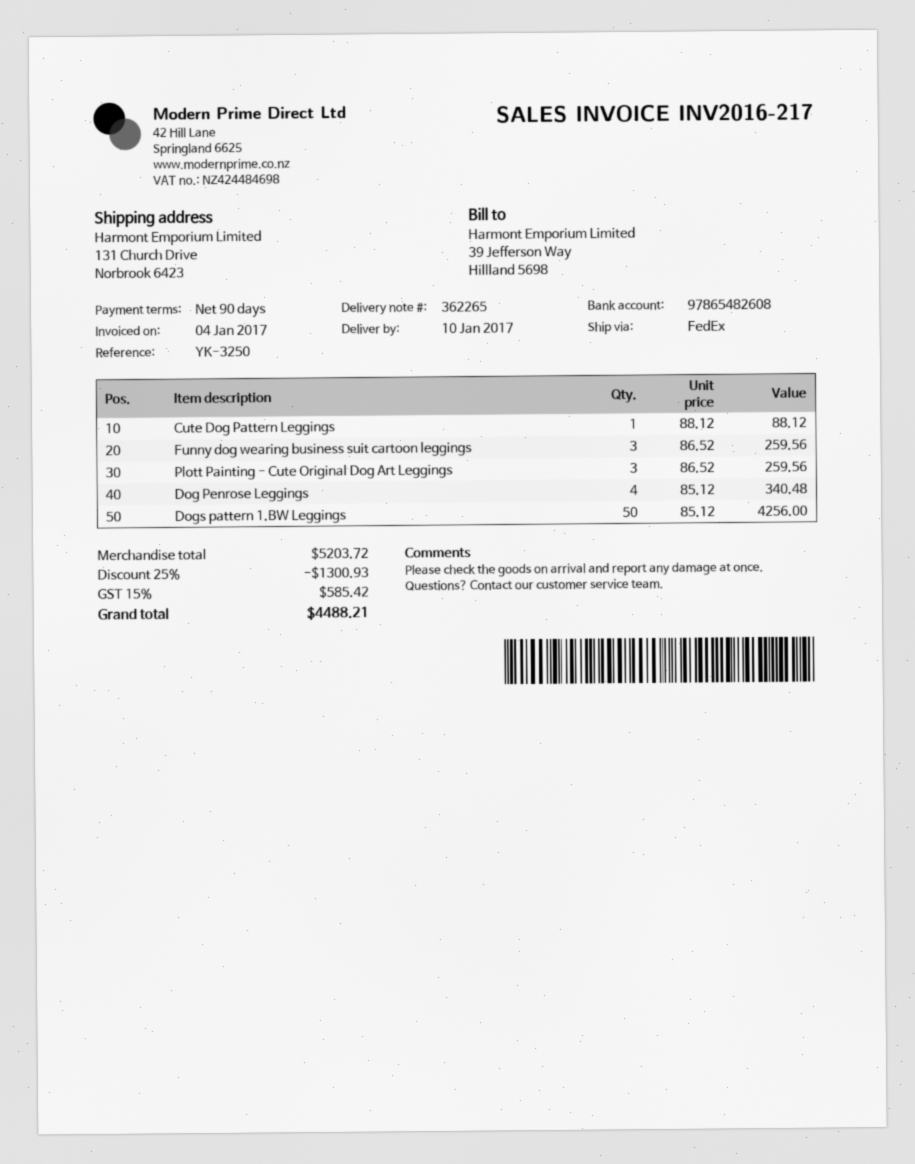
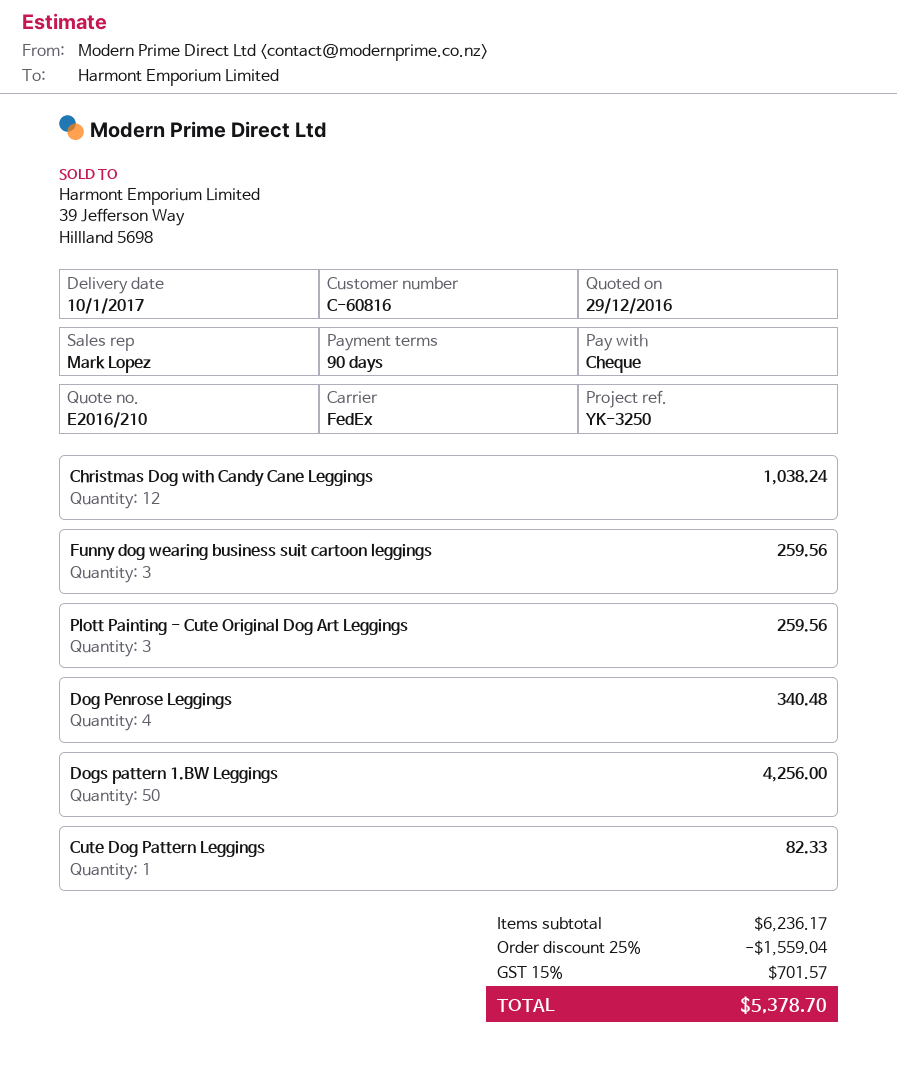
Cute Dog Pattern Leggings: 1 for 88.12 -> 1 for 82.33
Christmas Dog with Candy Cane Leggings: none -> 12 for 1038.24
subtotal: 5203.72 -> 6236.17
discount: 25% = 1300.93 -> 25% = 1559.04
tax: 15% = 585.42 -> 15% = 701.57
total: 4488.21 -> 5378.70

